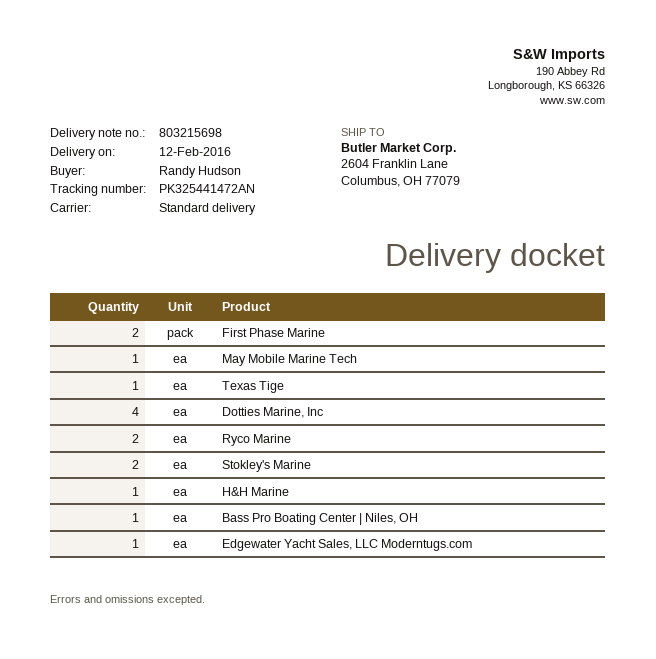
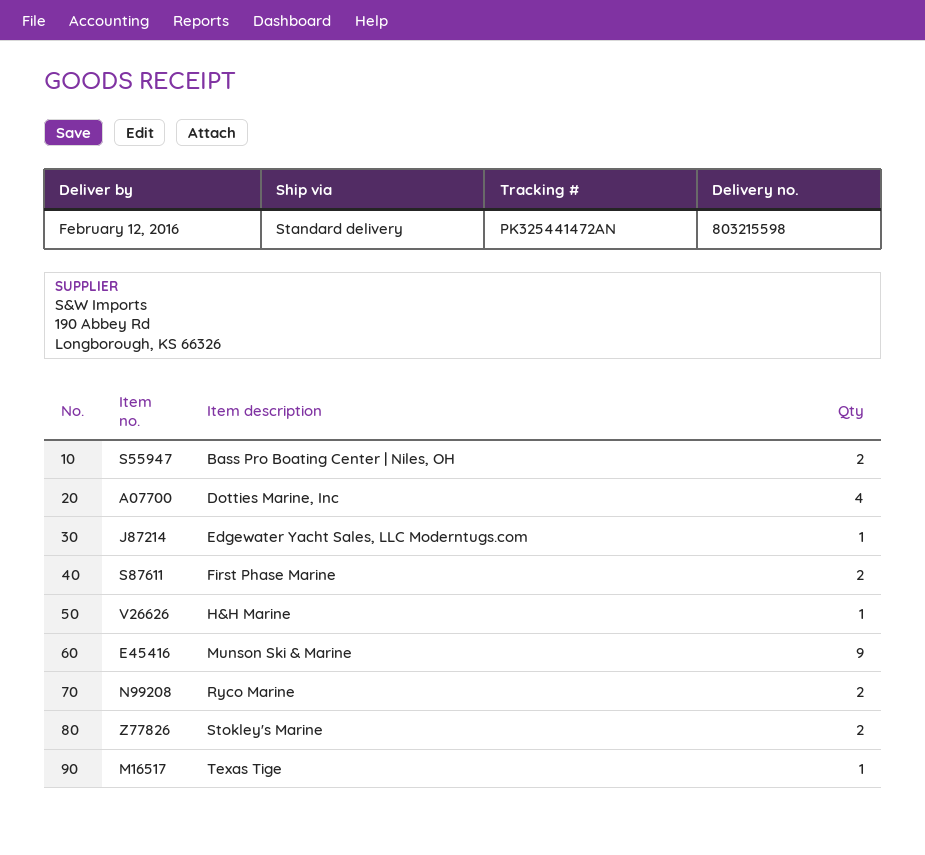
delivery note number: 803215698 -> 803215598
May Mobile Marine Tech: 1 -> none
Bass Pro Boating Center | Niles, OH: 1 -> 2
Munson Ski & Marine: none -> 9

